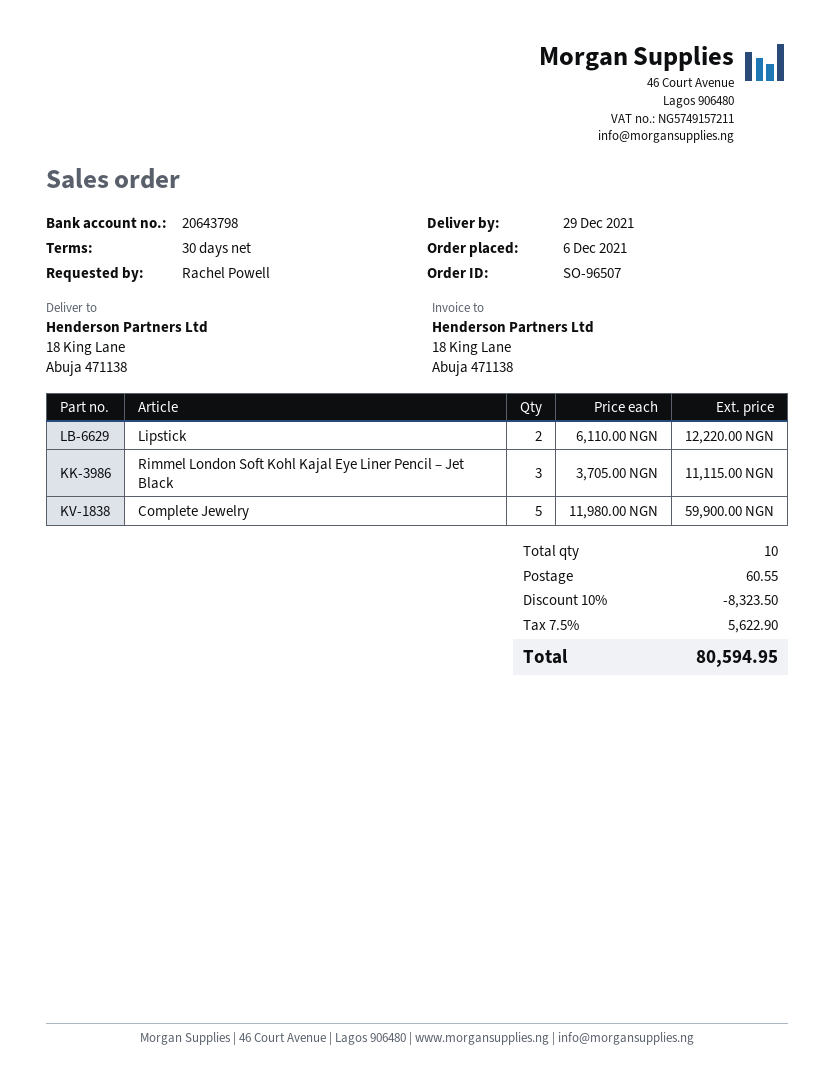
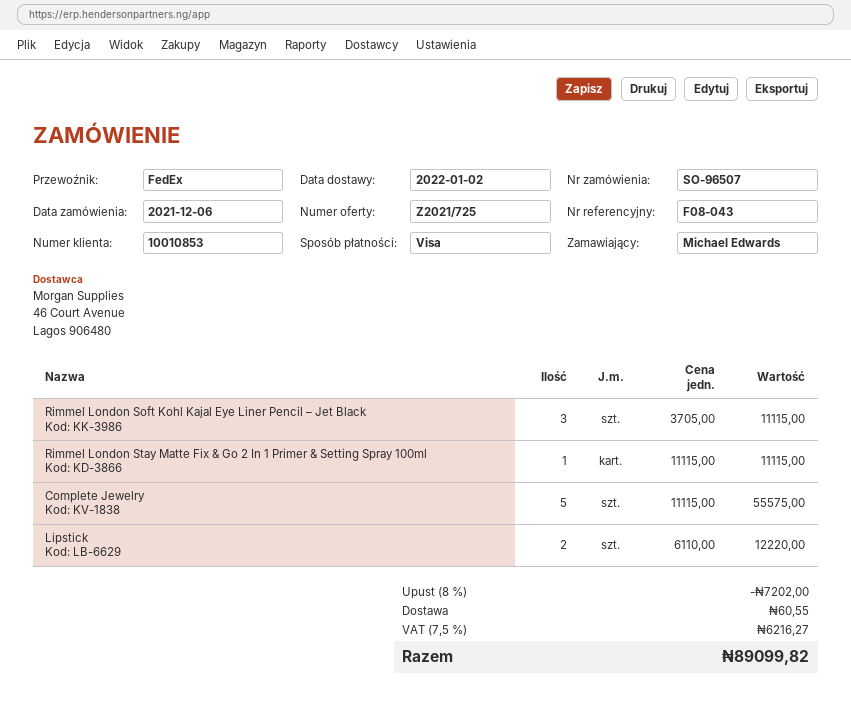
delivery date: 2021-12-29 -> 2022-01-02
ordered by: Rachel Powell -> Michael Edwards
Complete Jewelry: 5 x 11980.00 = 59900.00 -> 5 x 11115.00 = 55575.00
Rimmel London Stay Matte Fix & Go 2 In 1 Primer & Setting Spray 100ml: none -> 1 x 11115.00 = 11115.00
discount: 10% = 8323.50 -> 8% = 7202.00
tax: 7.5% = 5622.90 -> 7.5% = 6216.27
total: 80594.95 -> 89099.82

